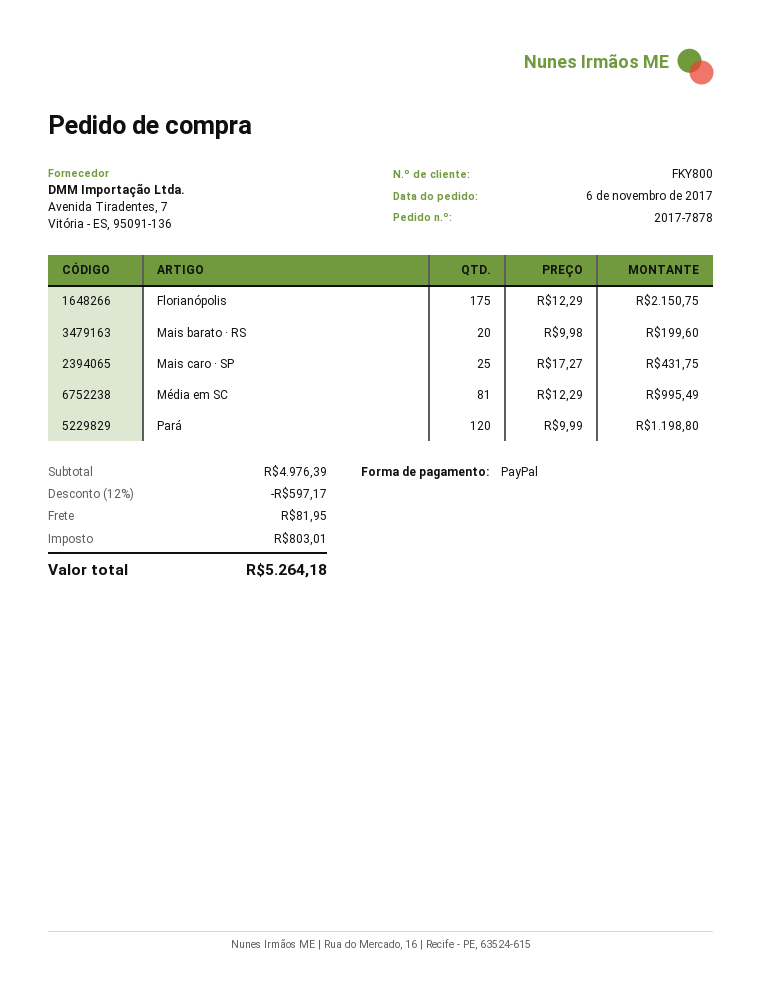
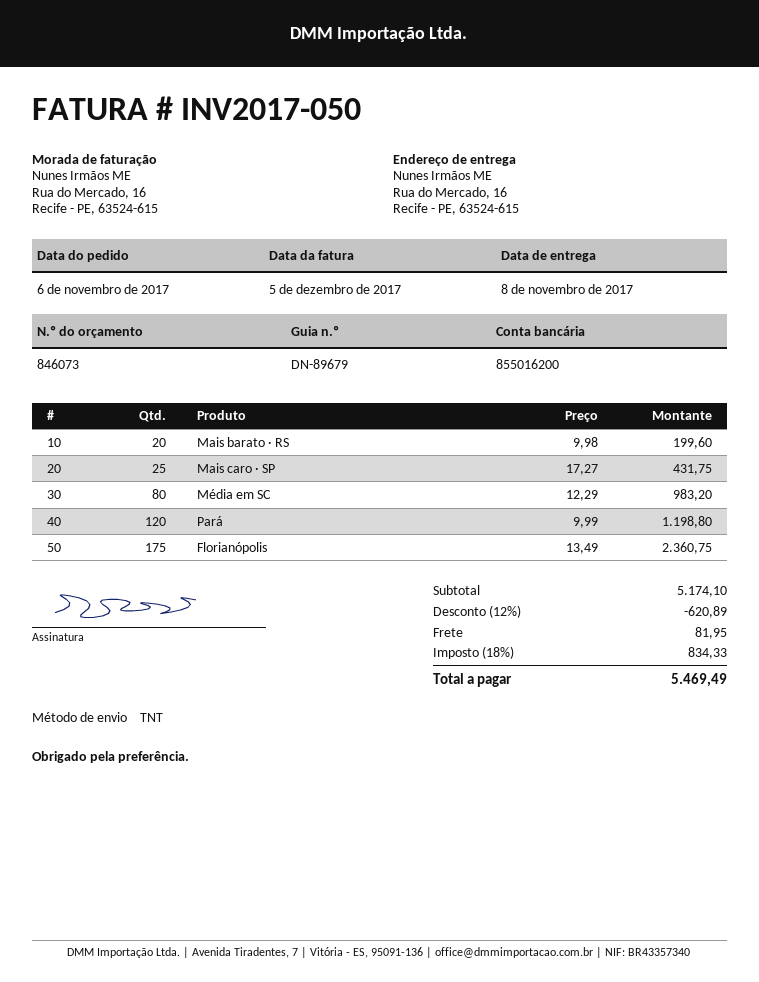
Florianópolis: 175 x 12.29 = 2150.75 -> 175 x 13.49 = 2360.75
Média em SC: 81 x 12.29 = 995.49 -> 80 x 12.29 = 983.20
subtotal: 4976.39 -> 5174.10
discount: 12% = 597.17 -> 12% = 620.89
tax: 803.01 -> 834.33
total: 5264.18 -> 5469.49

